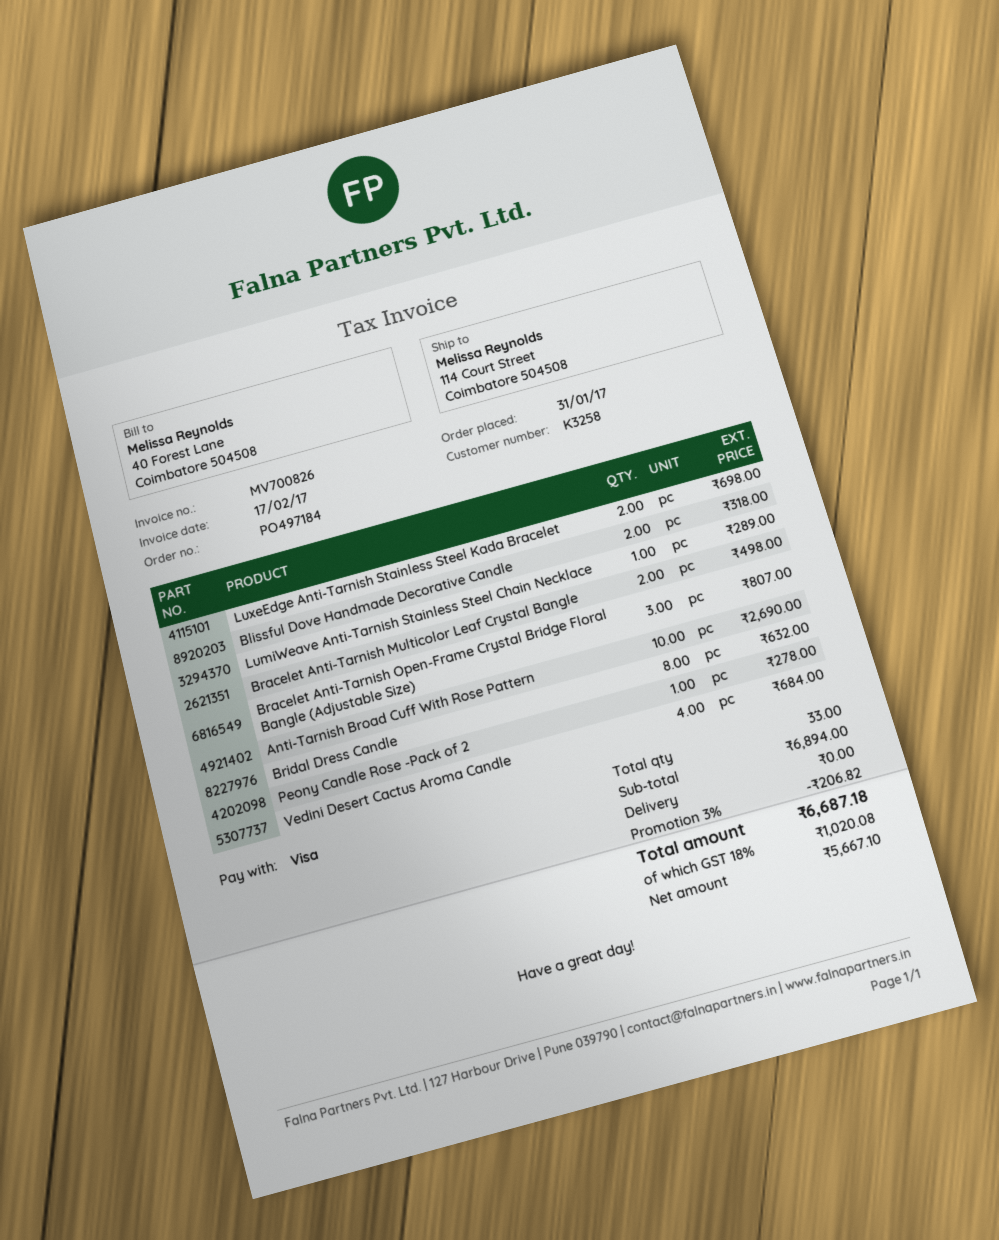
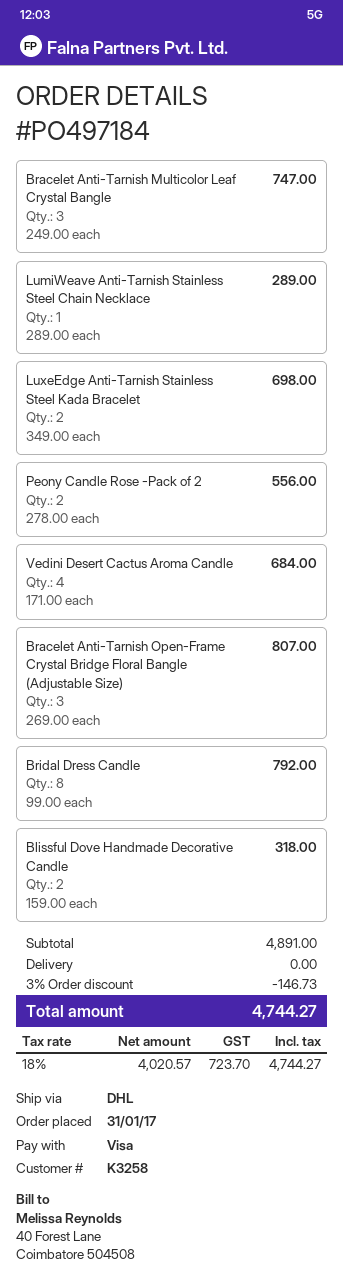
Bracelet Anti-Tarnish Multicolor Leaf Crystal Bangle: 2 for 498.00 -> 3 for 747.00
Anti-Tarnish Broad Cuff With Rose Pattern: 10 for 2690.00 -> none
Bridal Dress Candle: 8 for 632.00 -> 8 for 792.00
Peony Candle Rose -Pack of 2: 1 for 278.00 -> 2 for 556.00
subtotal: 6894.00 -> 4891.00
discount: 3% = 206.82 -> 3% = 146.73
net: 5667.10 -> 4020.57
tax: 18% = 1020.08 -> 18% = 723.70
total: 6687.18 -> 4744.27

